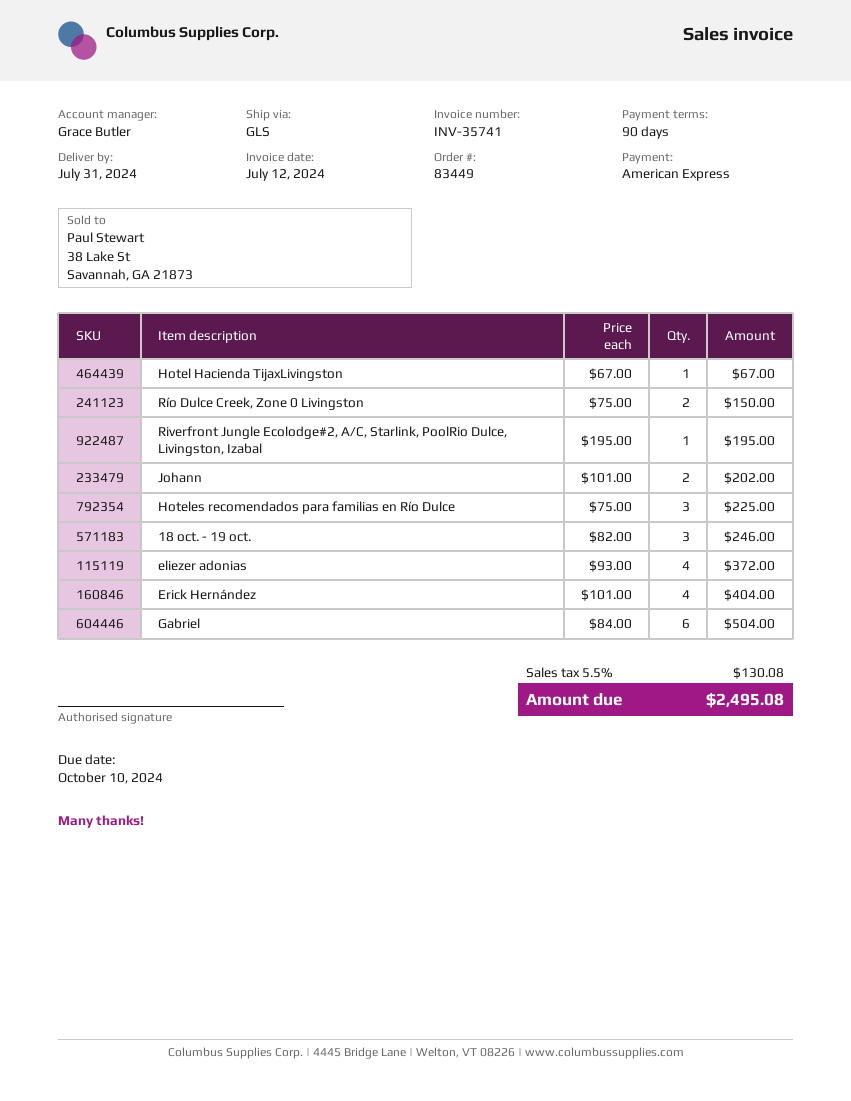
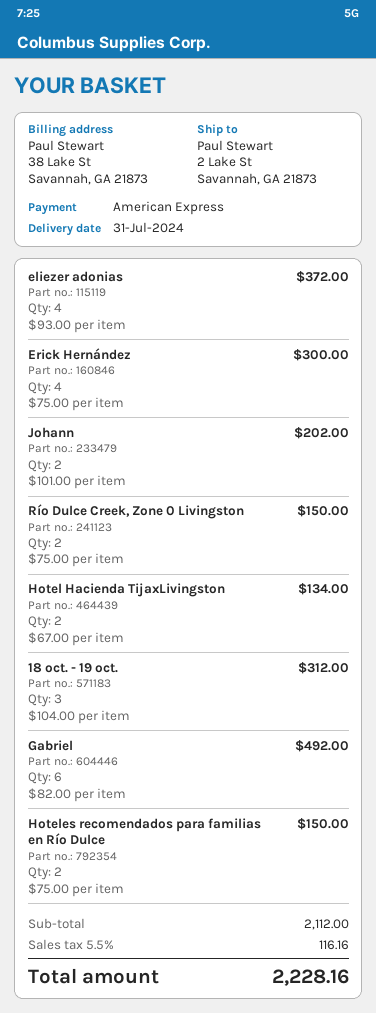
Hotel Hacienda TijaxLivingston: 1 x 67.00 = 67.00 -> 2 x 67.00 = 134.00
Riverfront Jungle Ecolodge#2, A/C, Starlink, PoolRio Dulce, Livingston, Izabal: 1 x 195.00 = 195.00 -> none
Hoteles recomendados para familias en Río Dulce: 3 x 75.00 = 225.00 -> 2 x 75.00 = 150.00
18 oct. - 19 oct.: 3 x 82.00 = 246.00 -> 3 x 104.00 = 312.00
Erick Hernández: 4 x 101.00 = 404.00 -> 4 x 75.00 = 300.00
Gabriel: 6 x 84.00 = 504.00 -> 6 x 82.00 = 492.00
tax: 5.5% = 130.08 -> 5.5% = 116.16
total: 2495.08 -> 2228.16

